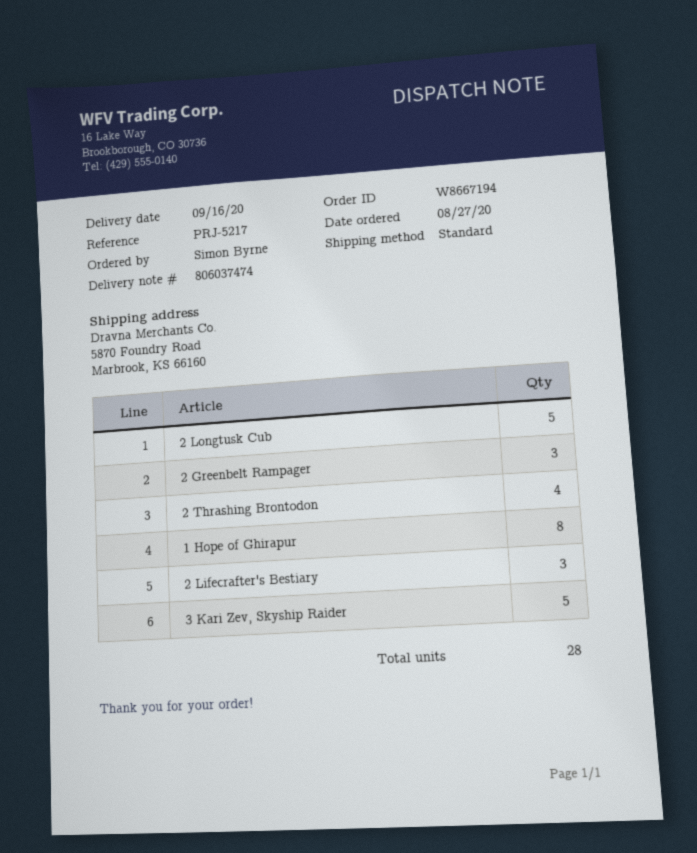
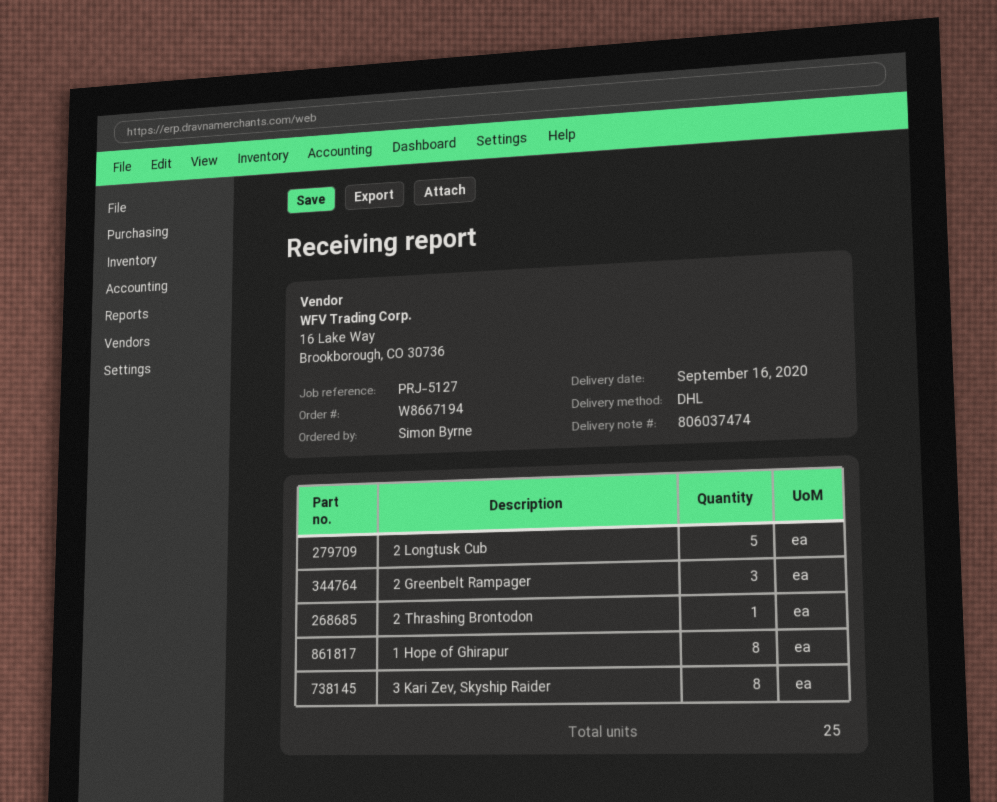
reference: PRJ-5217 -> PRJ-5127
shipping method: standard -> DHL
2 Thrashing Brontodon: 4 -> 1
2 Lifecrafter's Bestiary: 3 -> none
3 Kari Zev, Skyship Raider: 5 -> 8
total quantity: 28 -> 25

